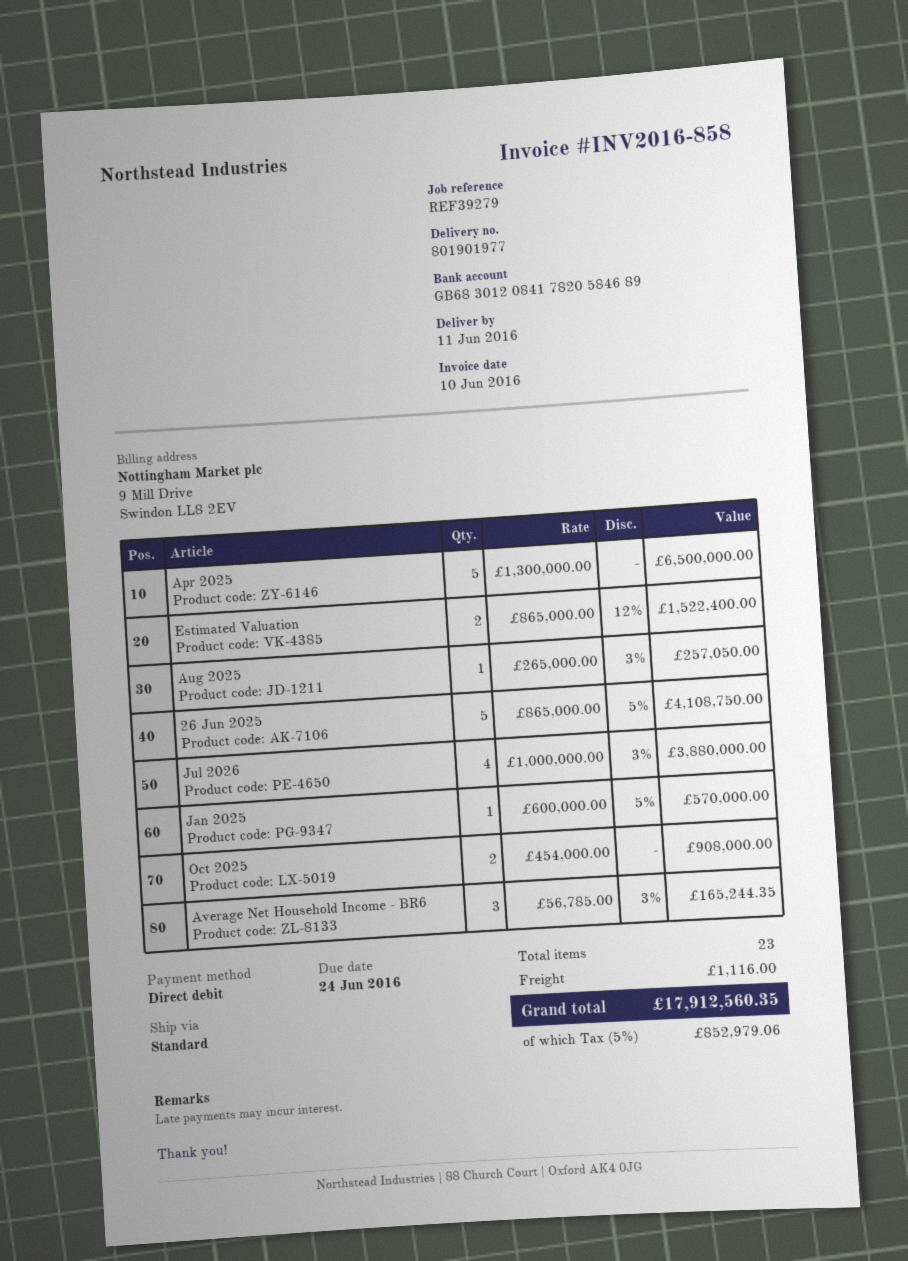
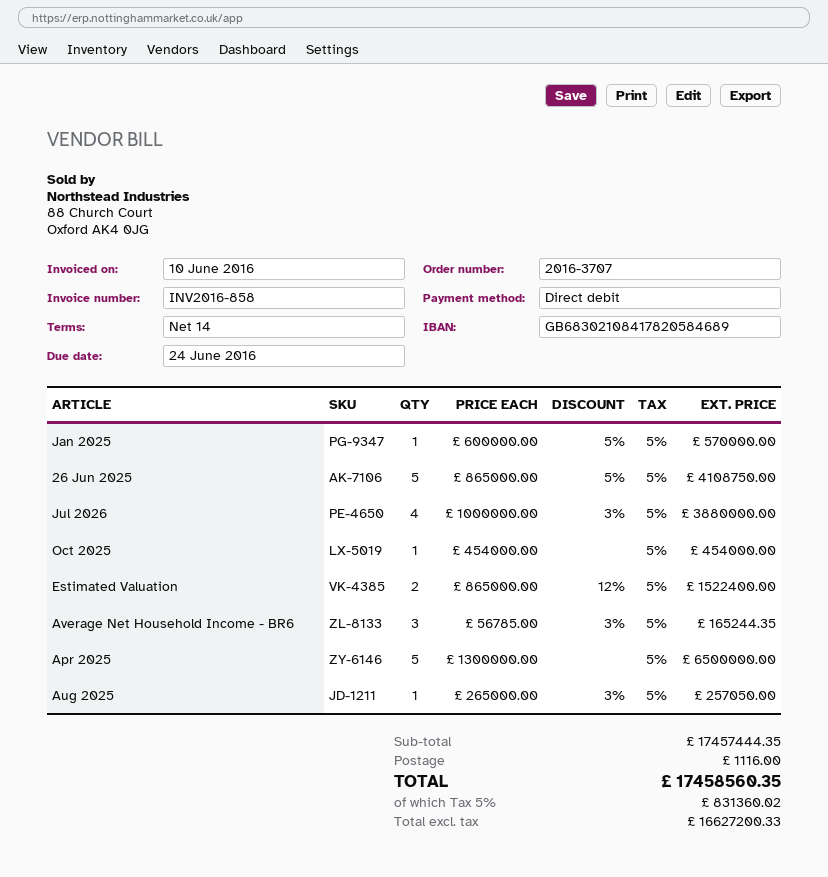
bank account: GB68301208417820584689 -> GB68302108417820584689
Oct 2025: 2 x 454000.00 = 908000.00 -> 1 x 454000.00 = 454000.00
tax: 5% = 852979.06 -> 5% = 831360.02
total: 17912560.35 -> 17458560.35

